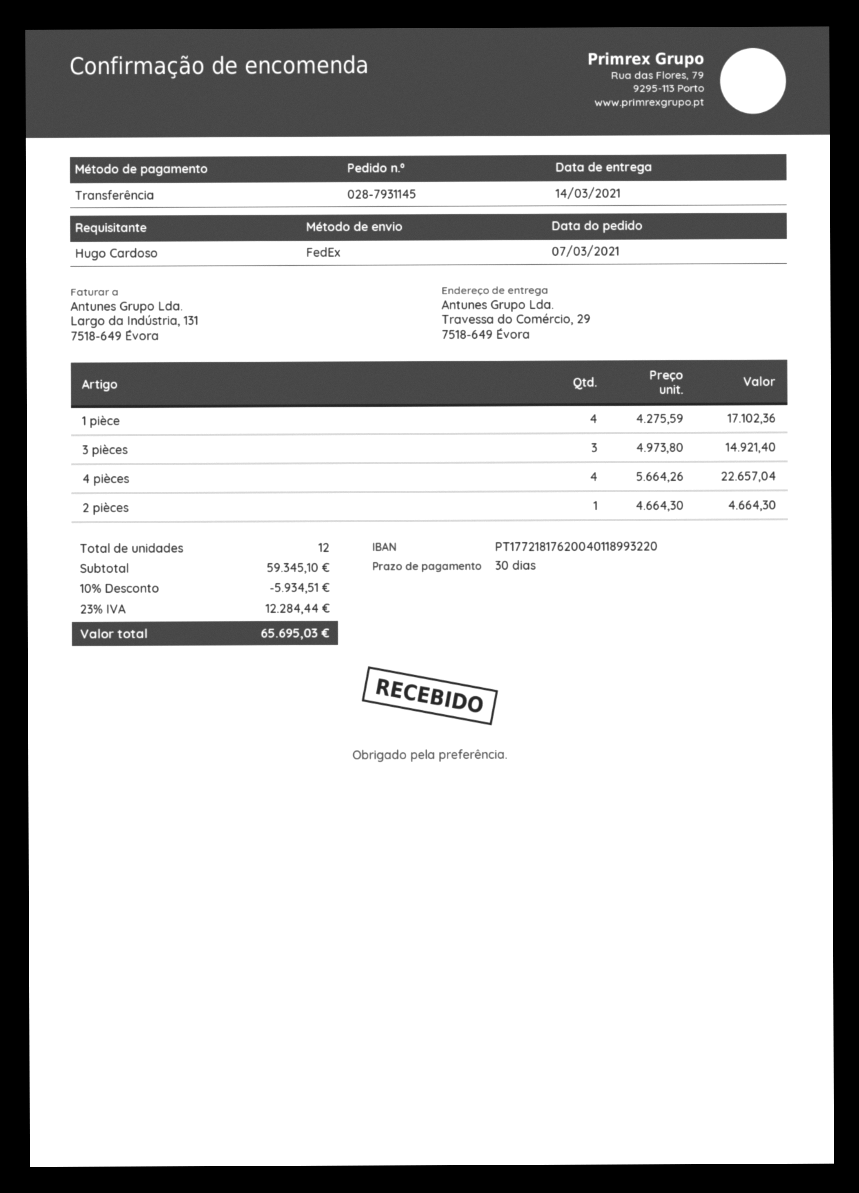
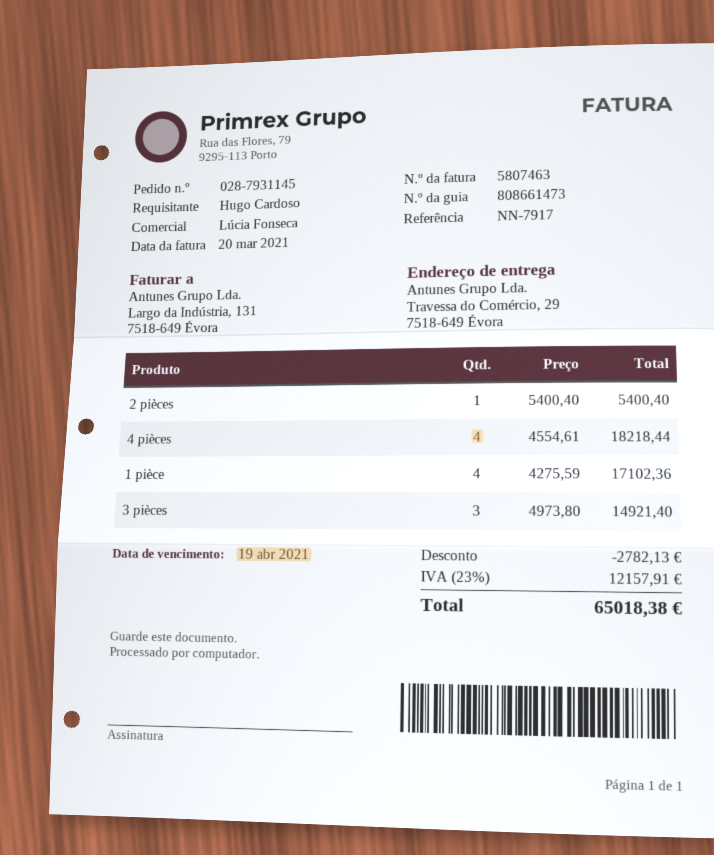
4 pièces: 4 x 5664.26 = 22657.04 -> 4 x 4554.61 = 18218.44
2 pièces: 1 x 4664.30 = 4664.30 -> 1 x 5400.40 = 5400.40
discount: 5934.51 -> 2782.13
tax: 23% = 12284.44 -> 23% = 12157.91
total: 65695.03 -> 65018.38

